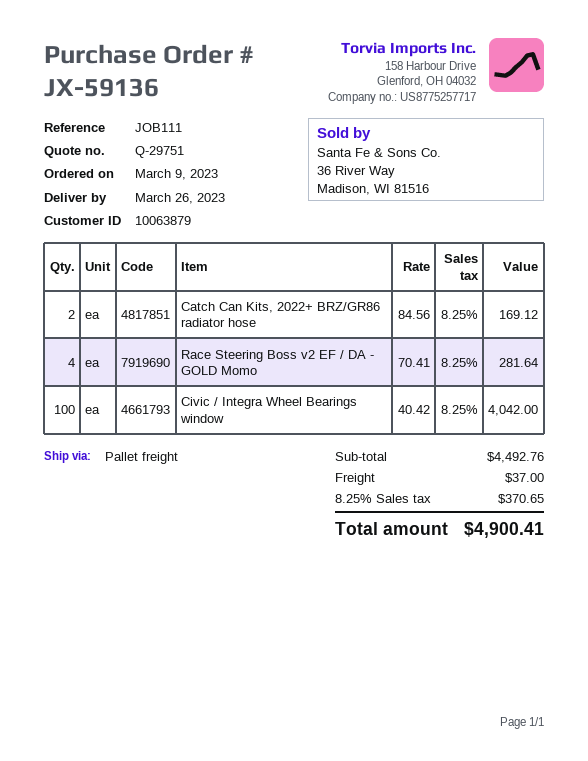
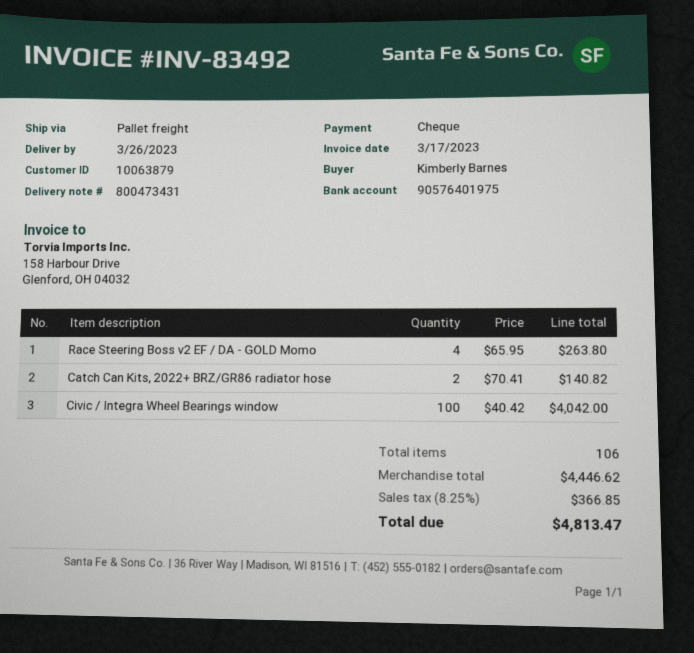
Catch Can Kits, 2022+ BRZ/GR86 radiator hose: 2 x 84.56 = 169.12 -> 2 x 70.41 = 140.82
Race Steering Boss v2 EF / DA - GOLD Momo: 4 x 70.41 = 281.64 -> 4 x 65.95 = 263.80
subtotal: 4492.76 -> 4446.62
shipping: 37.00 -> none
tax: 8.25% = 370.65 -> 8.25% = 366.85
total: 4900.41 -> 4813.47

